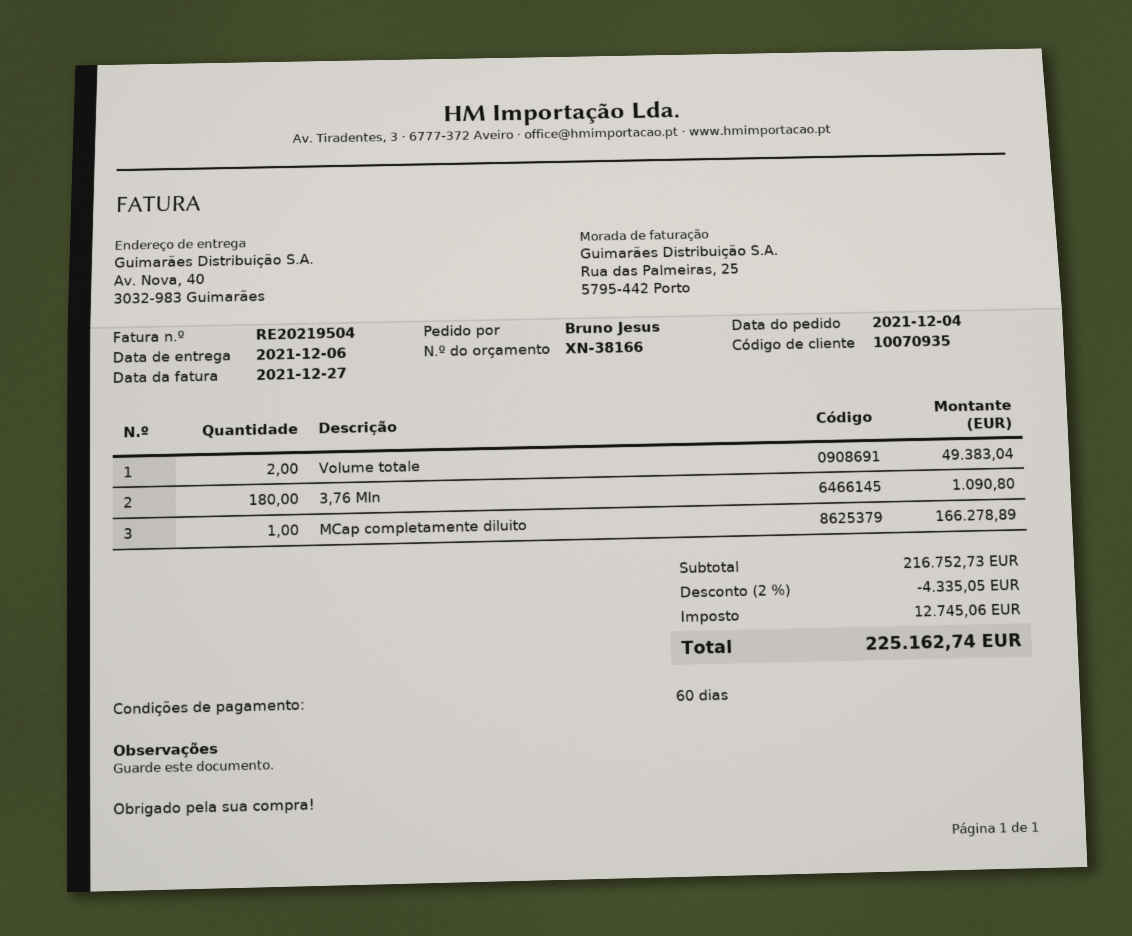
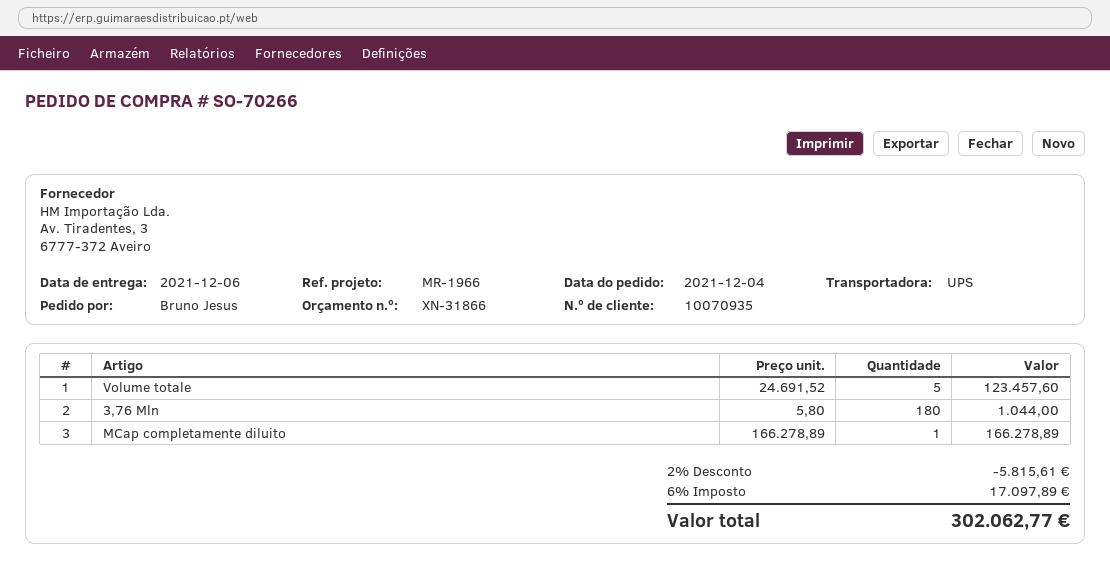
quote number: XN-38166 -> XN-31866
Volume totale: 2 for 49383.04 -> 5 for 123457.60
3,76 Mln: 180 for 1090.80 -> 180 for 1044.00
discount: 2% = 4335.05 -> 2% = 5815.61
tax: 12745.06 -> 17097.89
total: 225162.74 -> 302062.77

